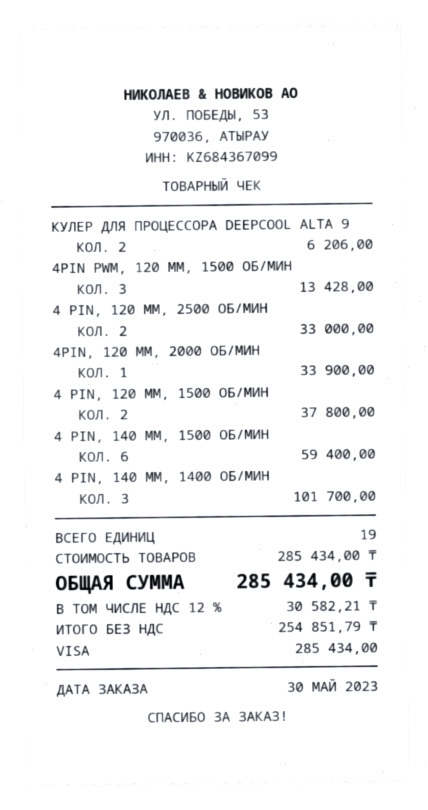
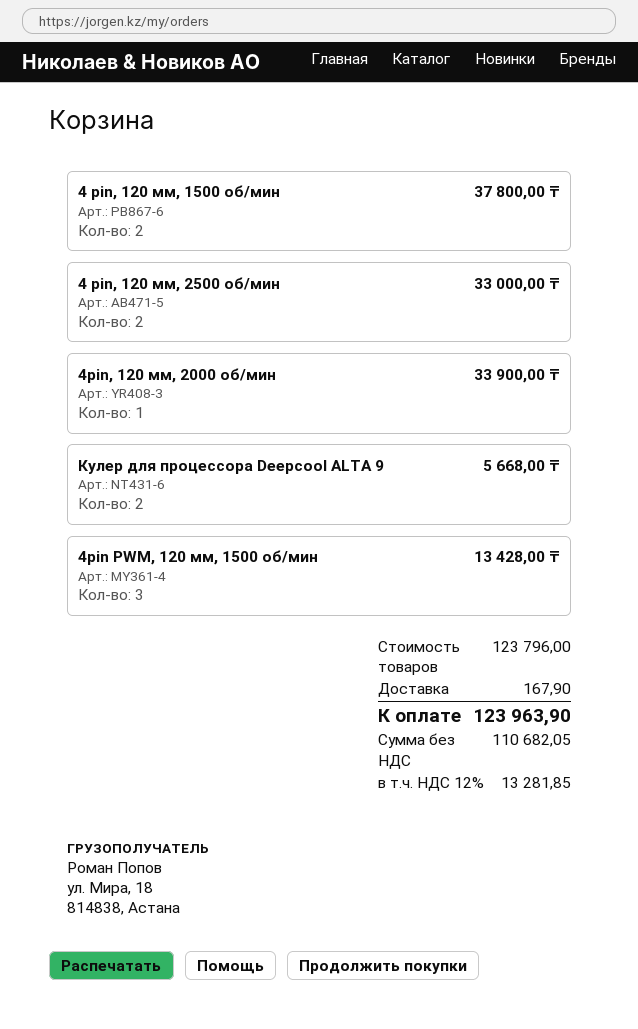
КУЛЕР ДЛЯ ПРОЦЕССОРА DEEPCOOL ALTA 9: 2 for 6206.00 -> 2 for 5668.00
4 PIN, 140 ММ, 1500 ОБ/МИН: 6 for 59400.00 -> none
4 PIN, 140 ММ, 1400 ОБ/МИН: 3 for 101700.00 -> none
subtotal: 285434.00 -> 123796.00
shipping: none -> 167.90
net: 254851.79 -> 110682.05
tax: 12% = 30582.21 -> 12% = 13281.85
total: 285434.00 -> 123963.90

